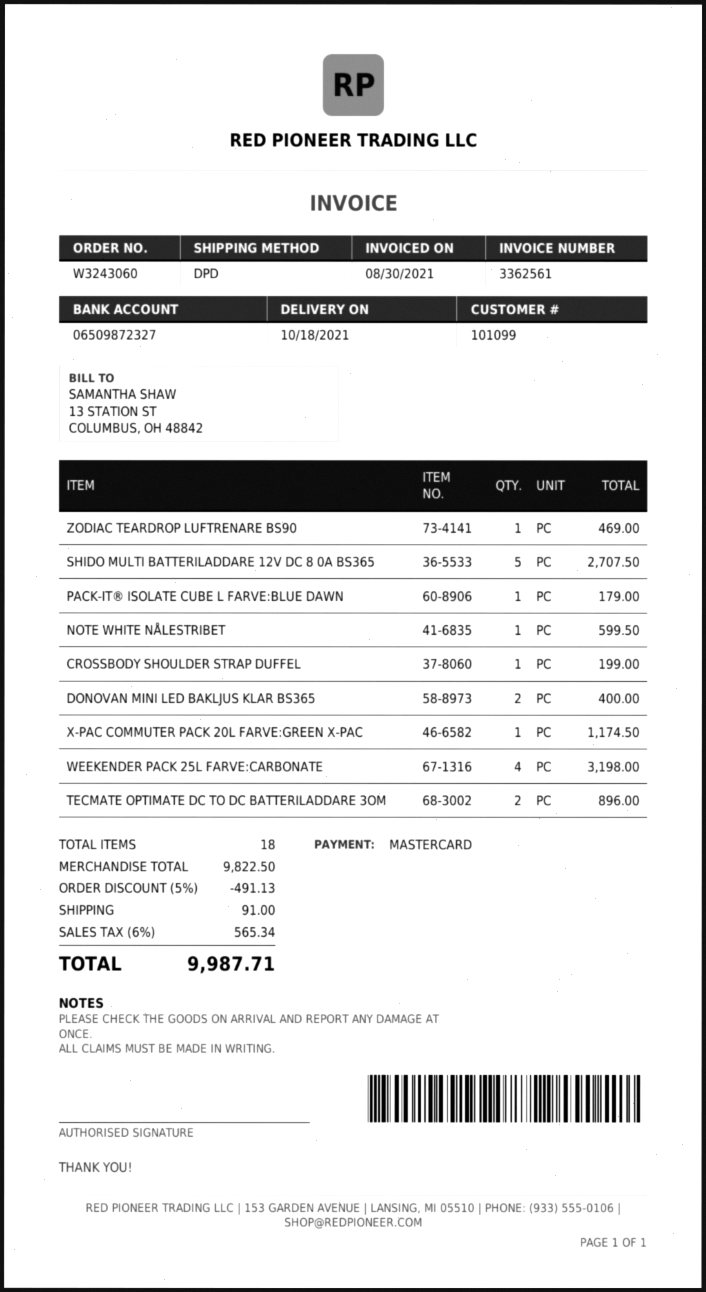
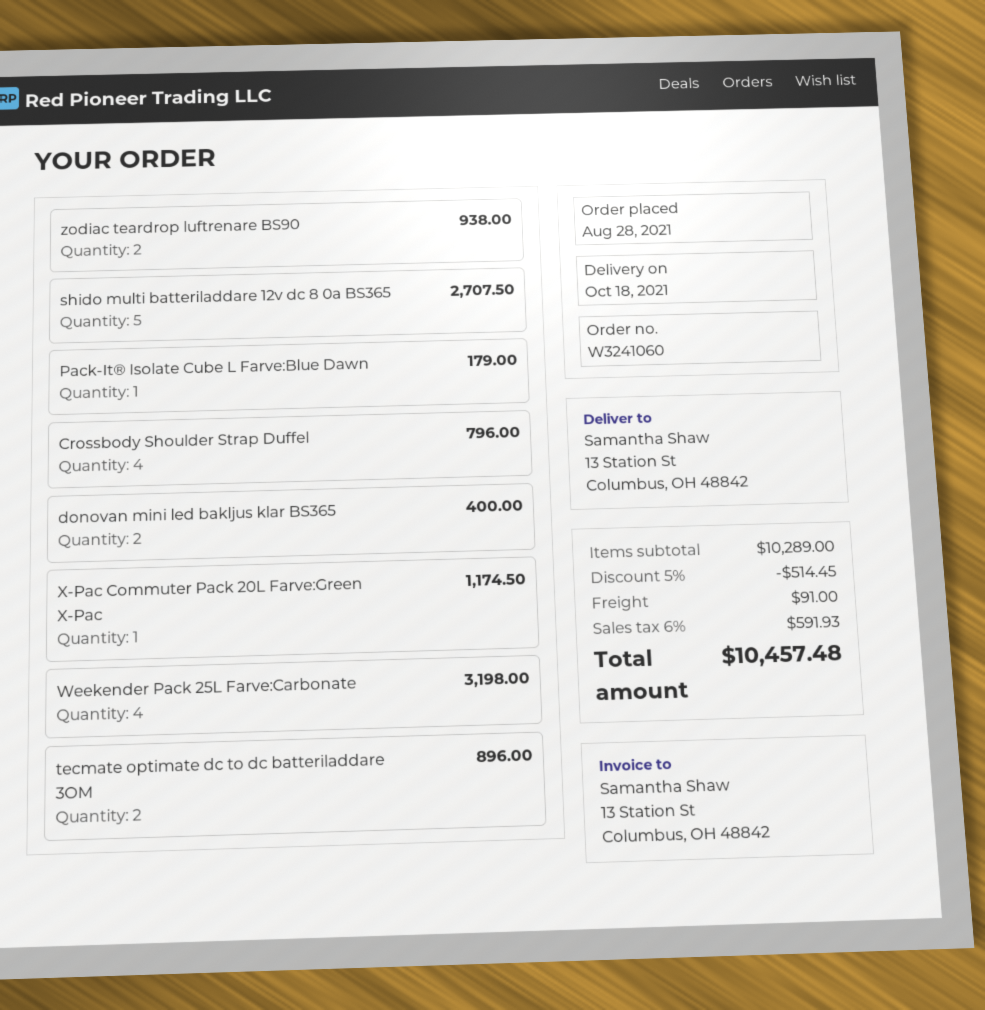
order number: W3243060 -> W3241060
ZODIAC TEARDROP LUFTRENARE BS90: 1 for 469.00 -> 2 for 938.00
NOTE WHITE NÅLESTRIBET: 1 for 599.50 -> none
CROSSBODY SHOULDER STRAP DUFFEL: 1 for 199.00 -> 4 for 796.00
subtotal: 9822.50 -> 10289.00
discount: 5% = 491.13 -> 5% = 514.45
tax: 6% = 565.34 -> 6% = 591.93
total: 9987.71 -> 10457.48

